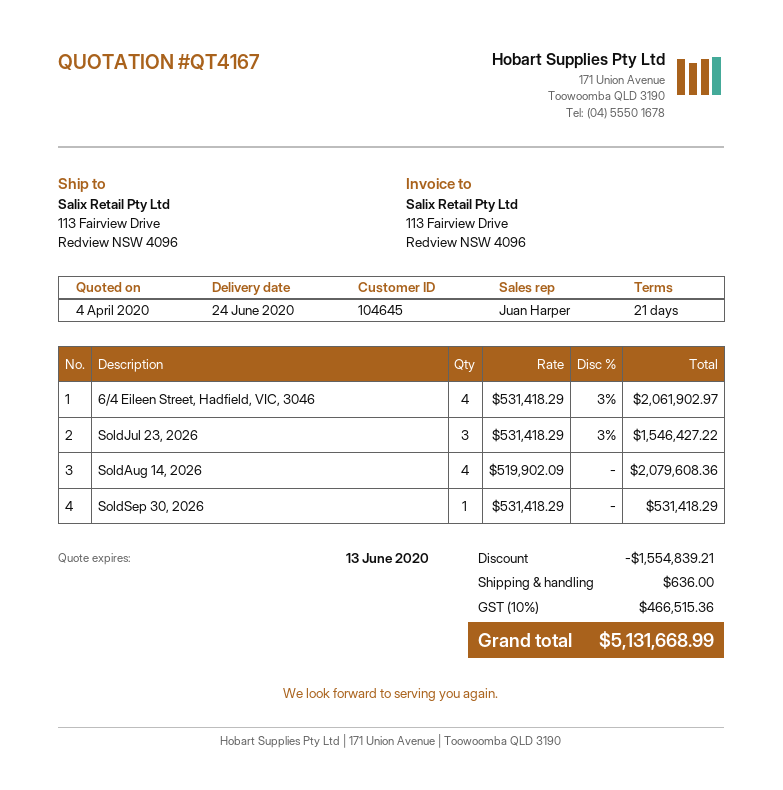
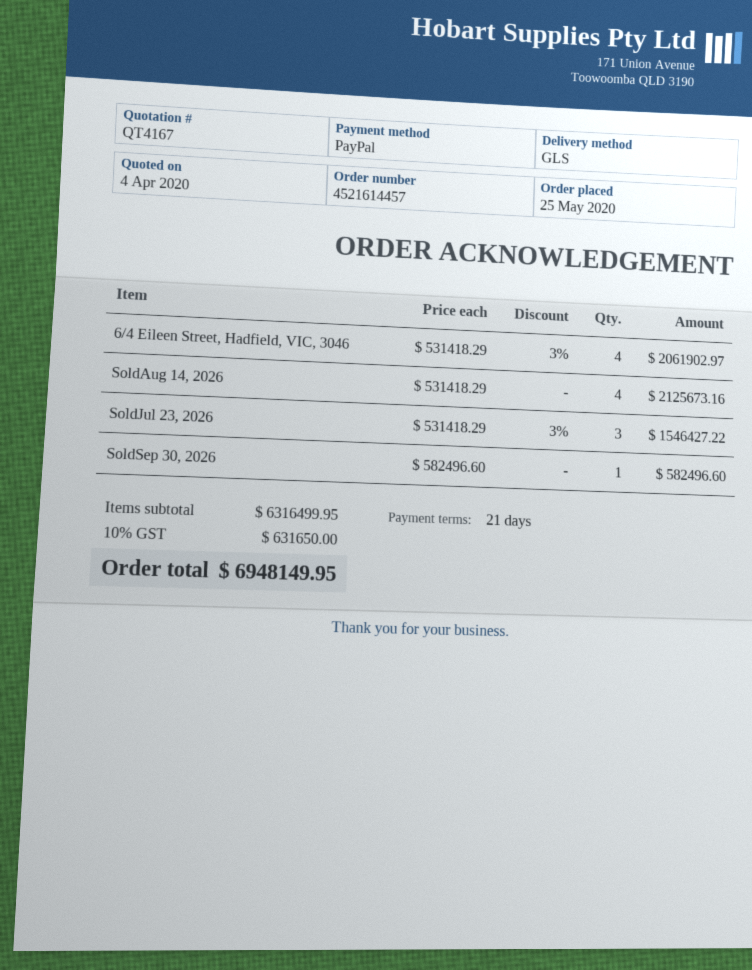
SoldAug 14, 2026: 4 x 519902.09 = 2079608.36 -> 4 x 531418.29 = 2125673.16
SoldSep 30, 2026: 1 x 531418.29 = 531418.29 -> 1 x 582496.60 = 582496.60
discount: 1554839.21 -> none
shipping: 636.00 -> none
tax: 10% = 466515.36 -> 10% = 631650.00
total: 5131668.99 -> 6948149.95

